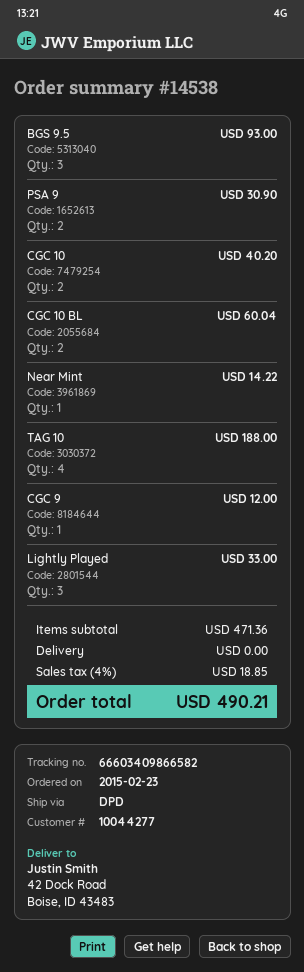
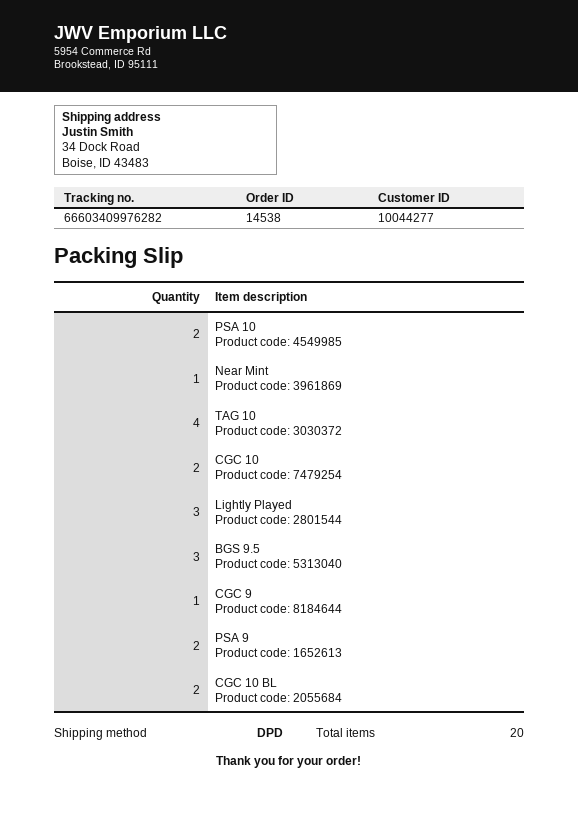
tracking number: 66603409866582 -> 66603409976282
ship to: 42 Dock Road, Boise, ID 43483 -> 34 Dock Road, Boise, ID 43483
PSA 10: none -> 2

